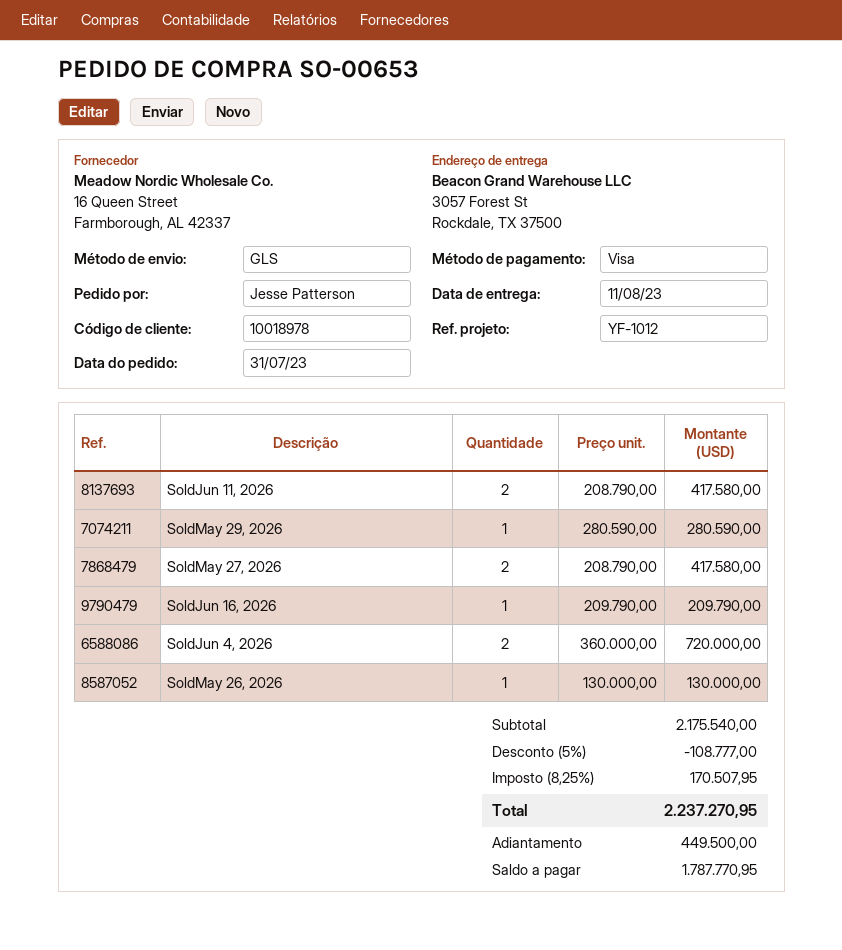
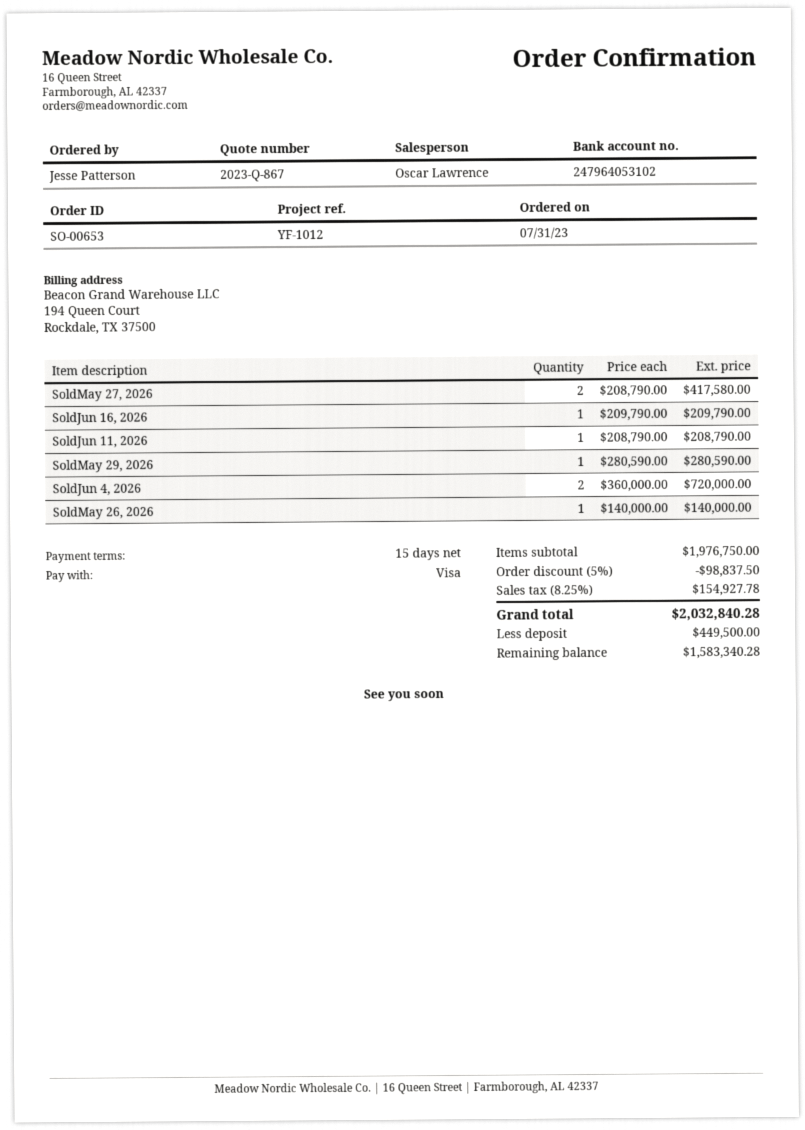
SoldJun 11, 2026: 2 x 208790.00 = 417580.00 -> 1 x 208790.00 = 208790.00
SoldMay 26, 2026: 1 x 130000.00 = 130000.00 -> 1 x 140000.00 = 140000.00
subtotal: 2175540.00 -> 1976750.00
discount: 5% = 108777.00 -> 5% = 98837.50
tax: 8.25% = 170507.95 -> 8.25% = 154927.78
total: 2237270.95 -> 2032840.28
balance: 1787770.95 -> 1583340.28

